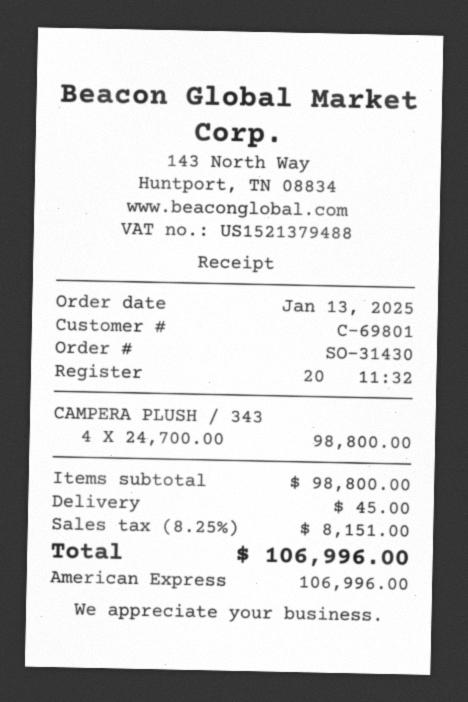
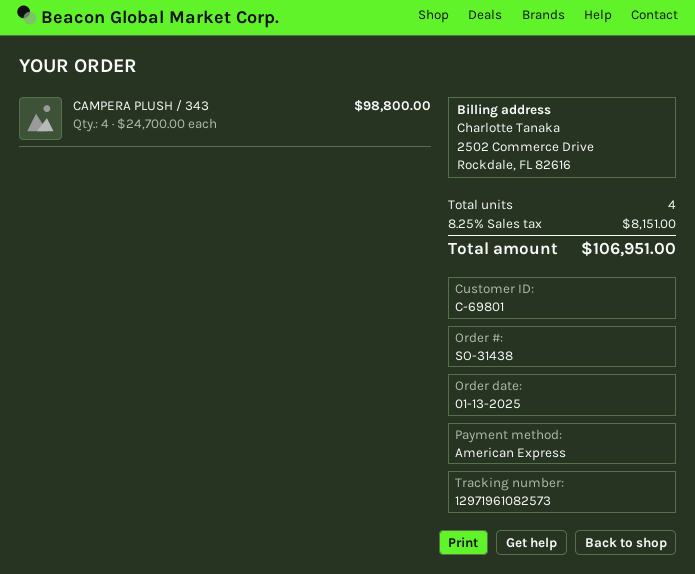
order number: SO-31430 -> SO-31438
shipping: 45.00 -> none
total: 106996.00 -> 106951.00

